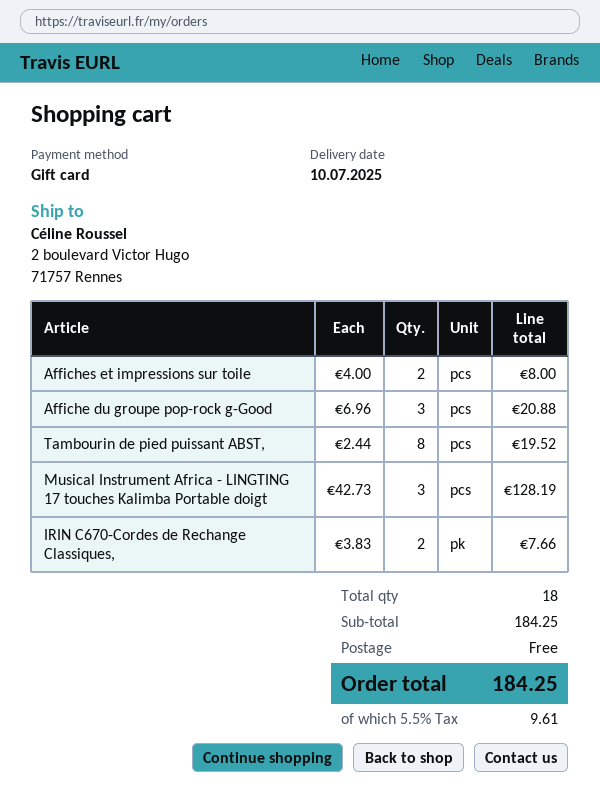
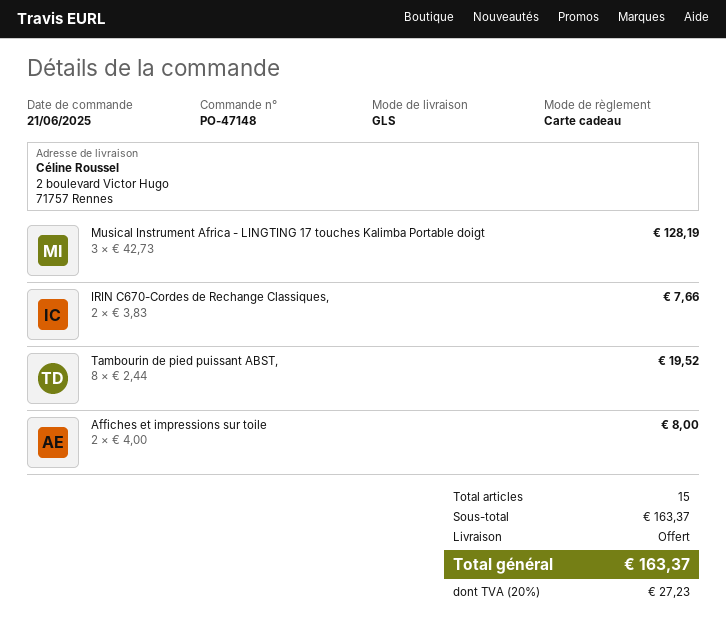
Affiche du groupe pop-rock g-Good: 3 x 6.96 = 20.88 -> none
total quantity: 18 -> 15
subtotal: 184.25 -> 163.37
tax: 5.5% = 9.61 -> 20% = 27.23
total: 184.25 -> 163.37

